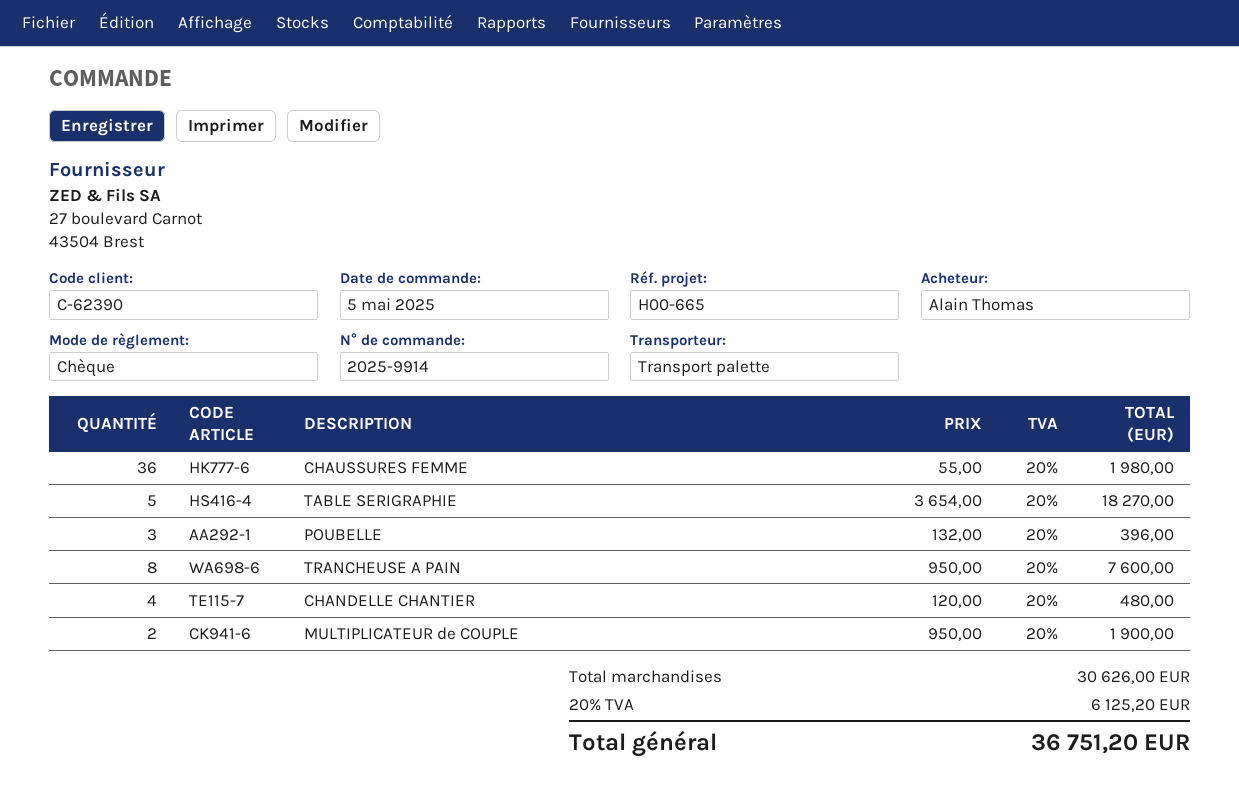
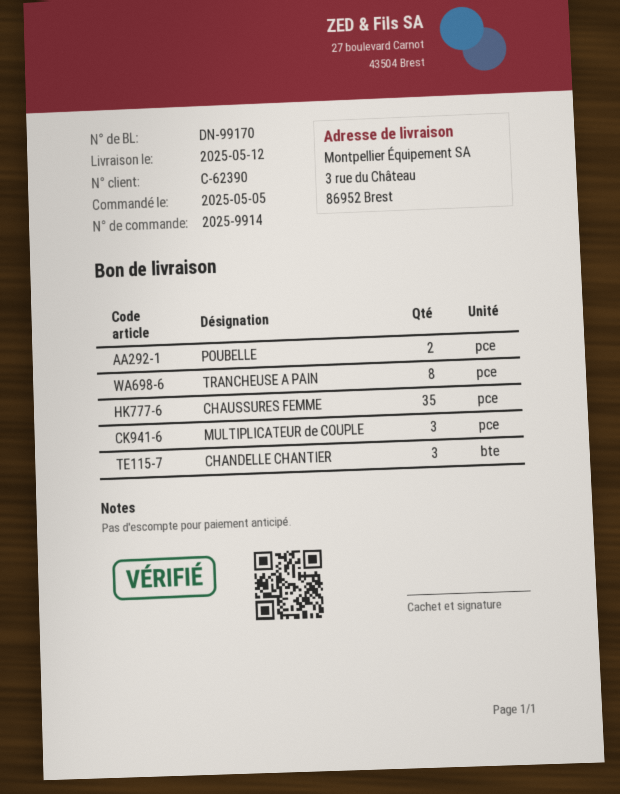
CHAUSSURES FEMME: 36 -> 35
TABLE SERIGRAPHIE: 5 -> none
POUBELLE: 3 -> 2
CHANDELLE CHANTIER: 4 -> 3
MULTIPLICATEUR de COUPLE: 2 -> 3

